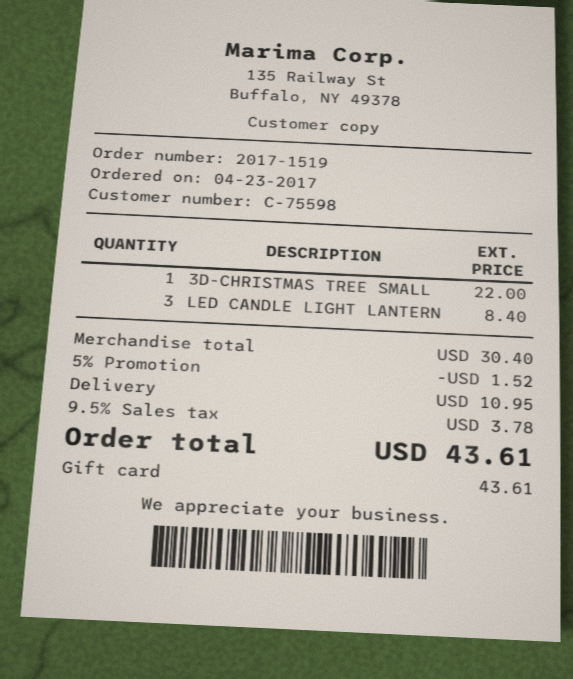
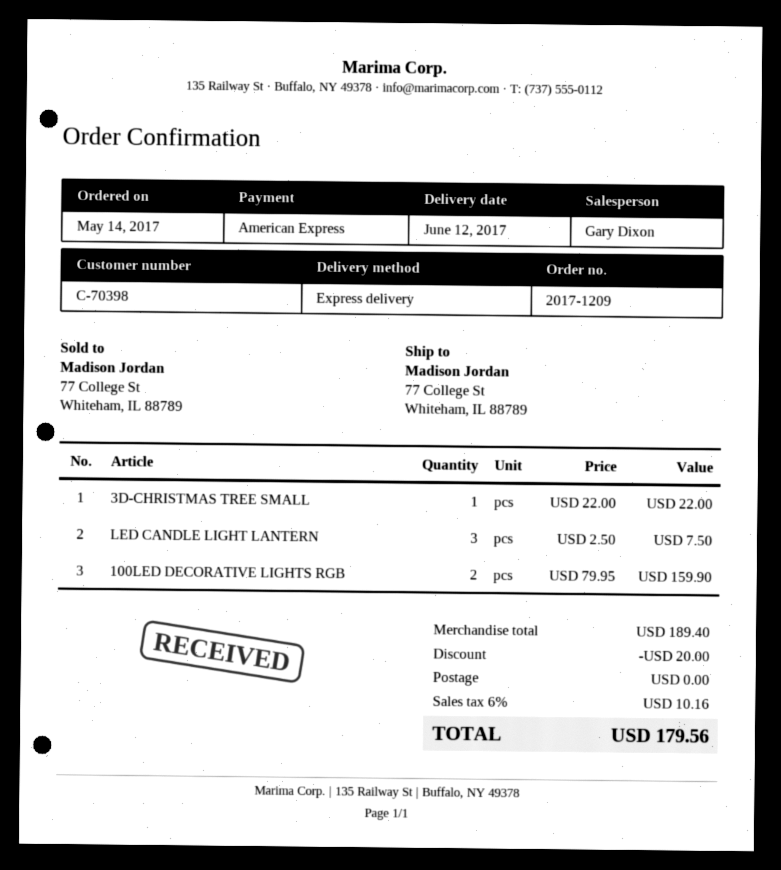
order number: 2017-1519 -> 2017-1209
order date: 2017-04-23 -> 2017-05-14
customer number: C-75598 -> C-70398
payment method: gift card -> American Express
LED CANDLE LIGHT LANTERN: 3 for 8.40 -> 3 for 7.50
100LED DECORATIVE LIGHTS RGB: none -> 2 for 159.90
subtotal: 30.40 -> 189.40
discount: 1.52 -> 20.00
shipping: 10.95 -> 0.00
tax: 9.5% = 3.78 -> 6% = 10.16
total: 43.61 -> 179.56

